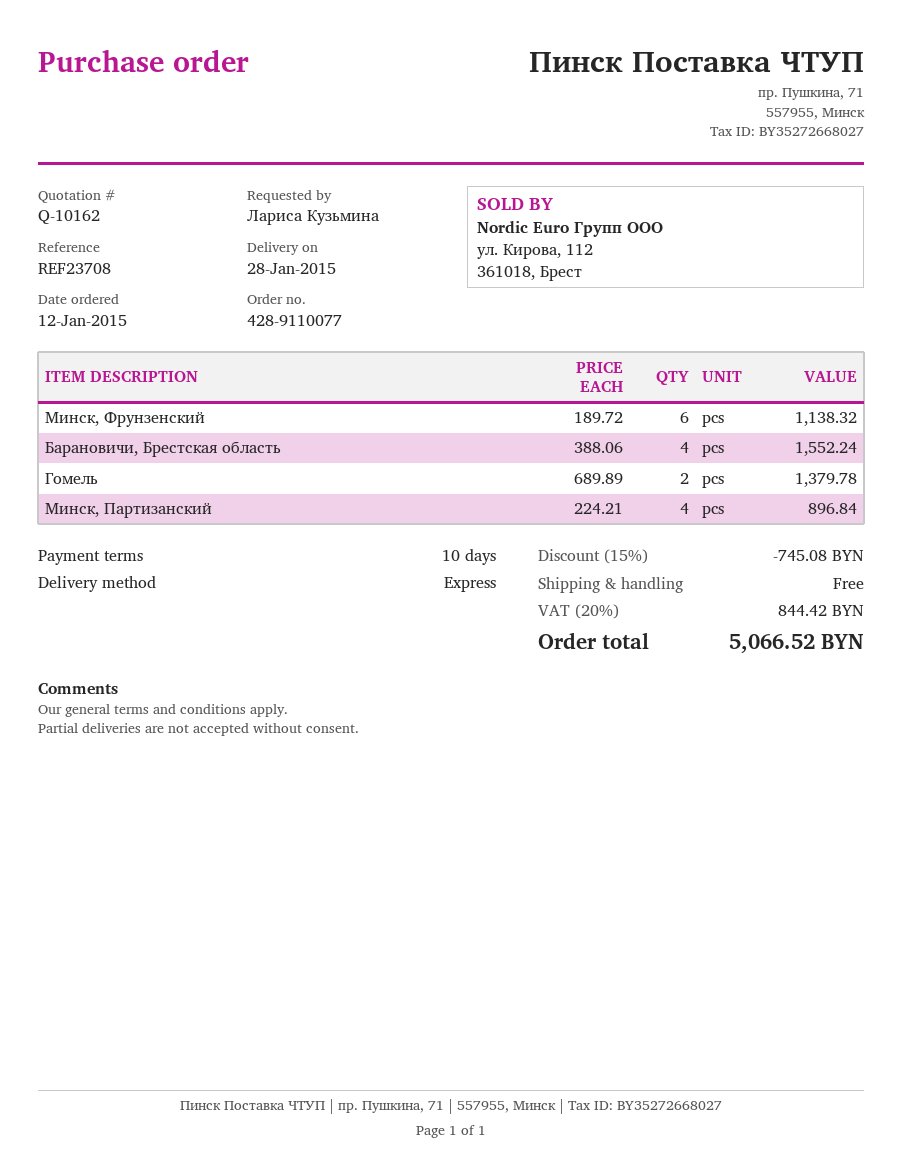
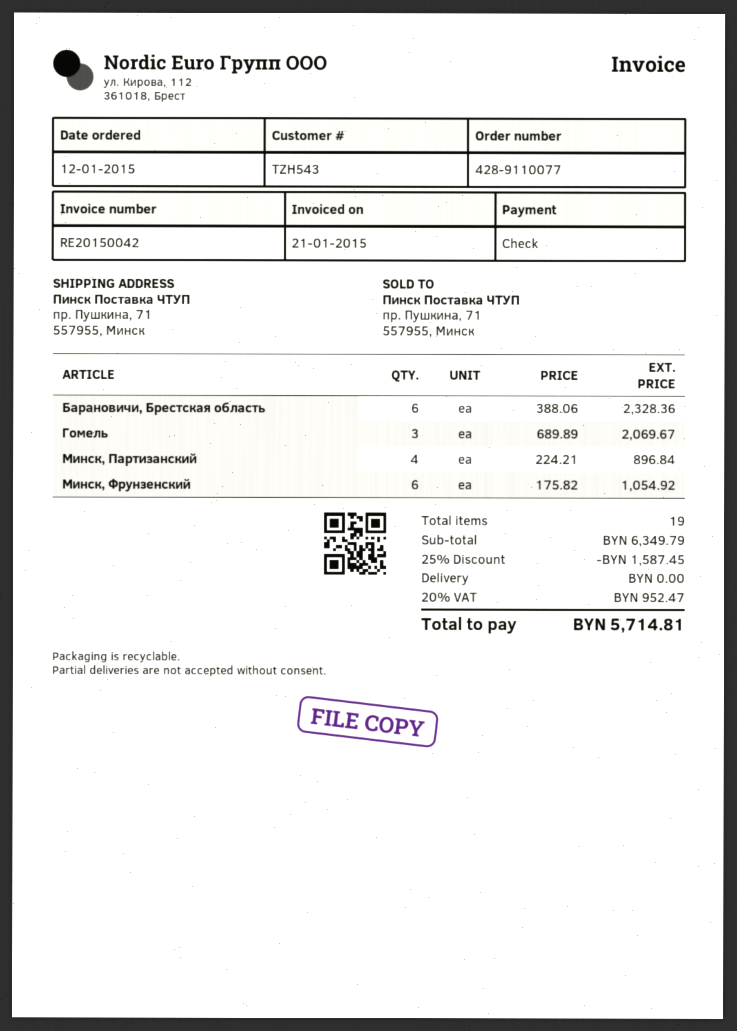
Минск, Фрунзенский: 6 x 189.72 = 1138.32 -> 6 x 175.82 = 1054.92
Барановичи, Брестская область: 4 x 388.06 = 1552.24 -> 6 x 388.06 = 2328.36
Гомель: 2 x 689.89 = 1379.78 -> 3 x 689.89 = 2069.67
discount: 15% = 745.08 -> 25% = 1587.45
tax: 20% = 844.42 -> 20% = 952.47
total: 5066.52 -> 5714.81

